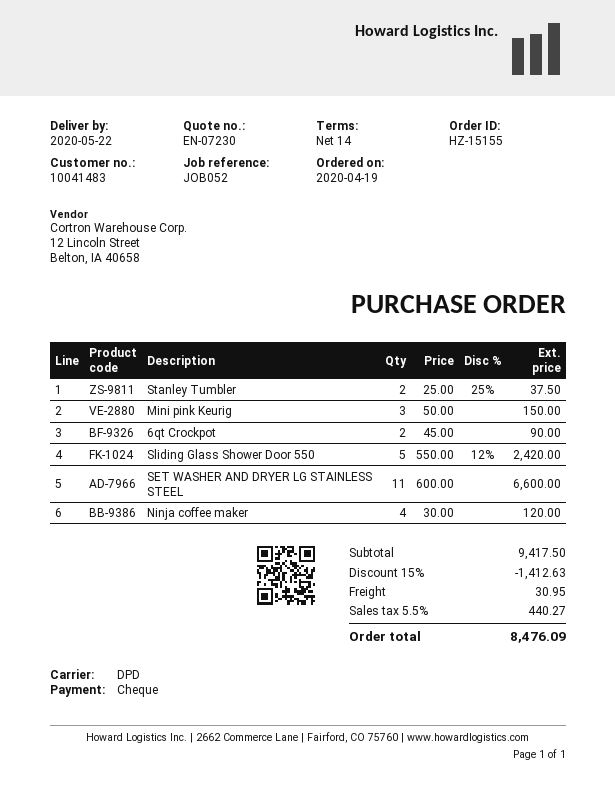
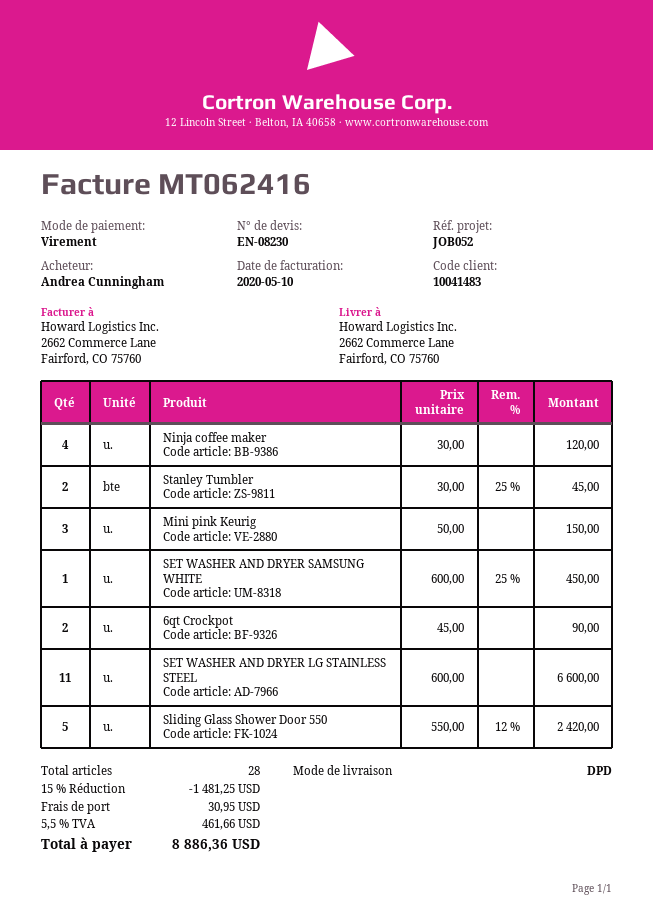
quote number: EN-07230 -> EN-08230
payment method: cheque -> bank transfer
Stanley Tumbler: 2 x 25.00 - 25% = 37.50 -> 2 x 30.00 - 25% = 45.00
SET WASHER AND DRYER SAMSUNG WHITE: none -> 1 x 600.00 - 25% = 450.00
discount: 15% = 1412.63 -> 15% = 1481.25
tax: 5.5% = 440.27 -> 5.5% = 461.66
total: 8476.09 -> 8886.36

